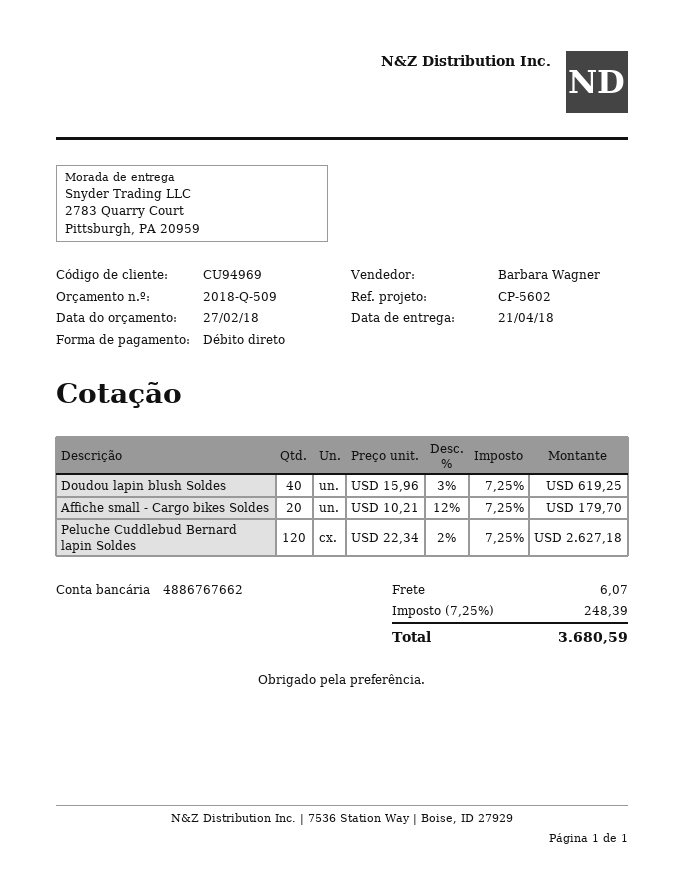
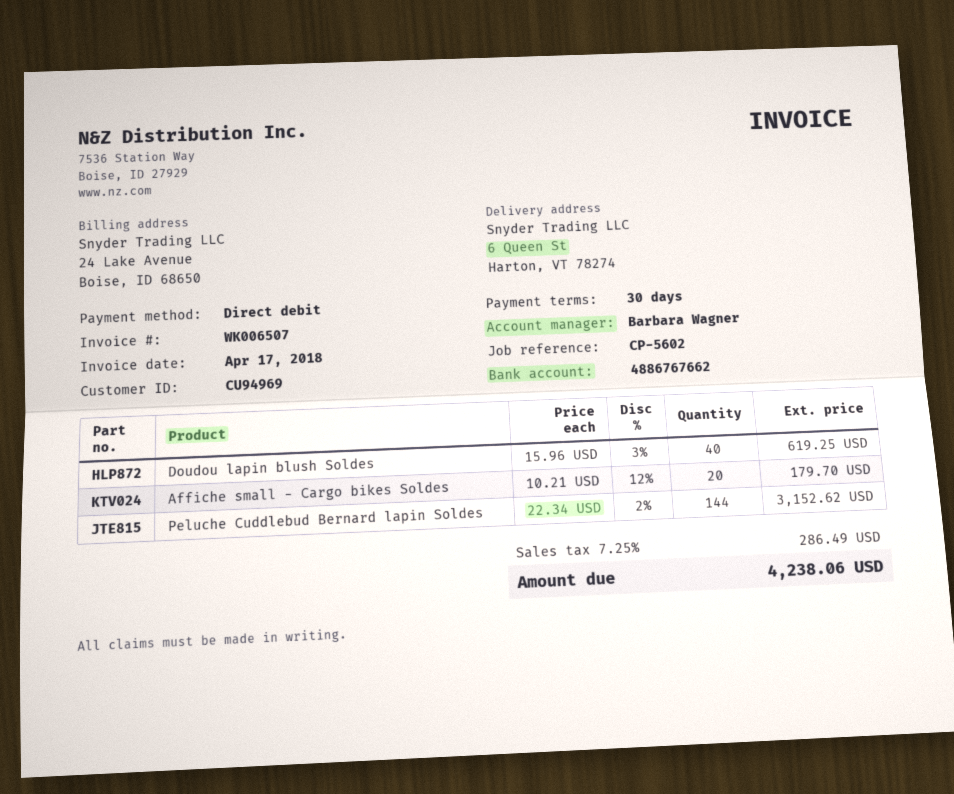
ship to: 2783 Quarry Court, Pittsburgh, PA 20959 -> 6 Queen St, Harton, VT 78274
Peluche Cuddlebud Bernard lapin Soldes: 120 x 22.34 - 2% = 2627.18 -> 144 x 22.34 - 2% = 3152.62
shipping: 6.07 -> none
tax: 7.25% = 248.39 -> 7.25% = 286.49
total: 3680.59 -> 4238.06

